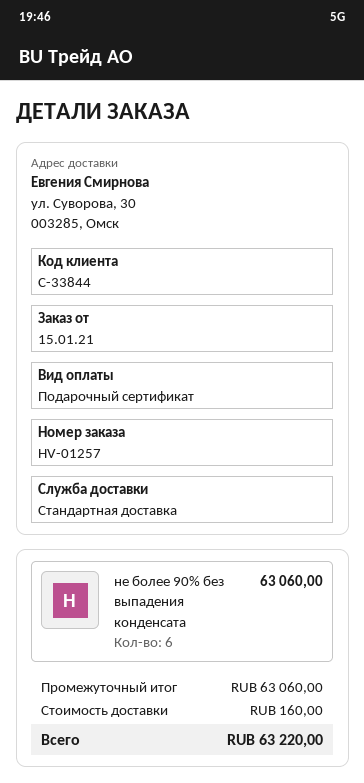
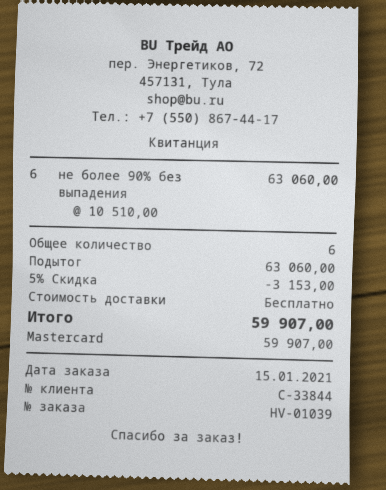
order number: HV-01257 -> HV-01039
payment method: gift card -> Mastercard
discount: none -> 5% = 3153.00
shipping: 160.00 -> 0.00
total: 63220.00 -> 59907.00

